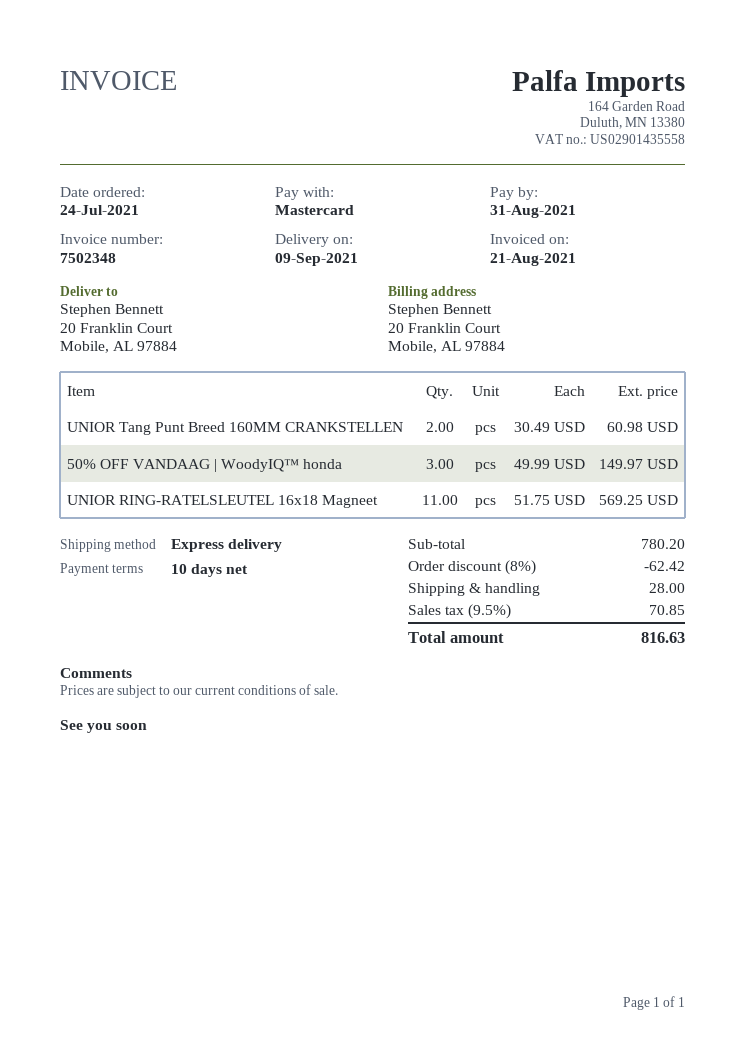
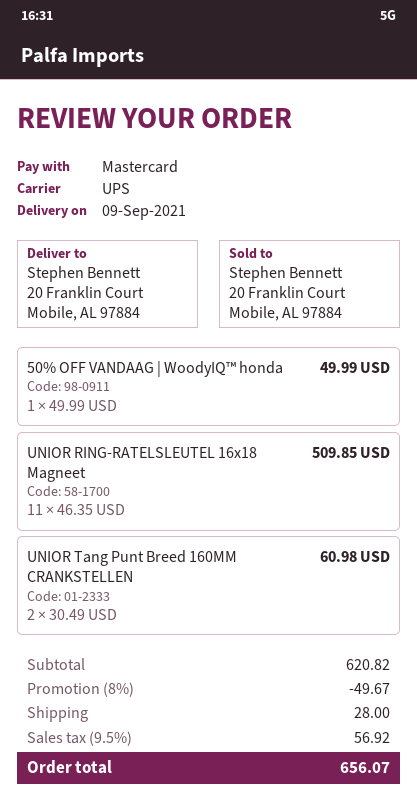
shipping method: express -> UPS
50% OFF VANDAAG | WoodyIQ™ honda: 3 x 49.99 = 149.97 -> 1 x 49.99 = 49.99
UNIOR RING-RATELSLEUTEL 16x18 Magneet: 11 x 51.75 = 569.25 -> 11 x 46.35 = 509.85
subtotal: 780.20 -> 620.82
discount: 8% = 62.42 -> 8% = 49.67
tax: 9.5% = 70.85 -> 9.5% = 56.92
total: 816.63 -> 656.07

